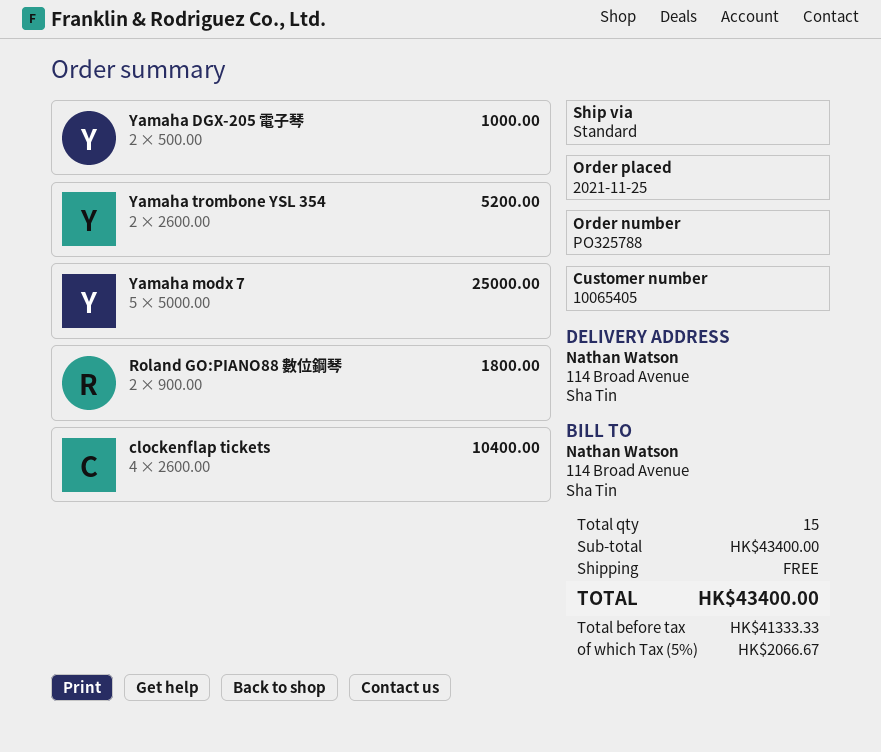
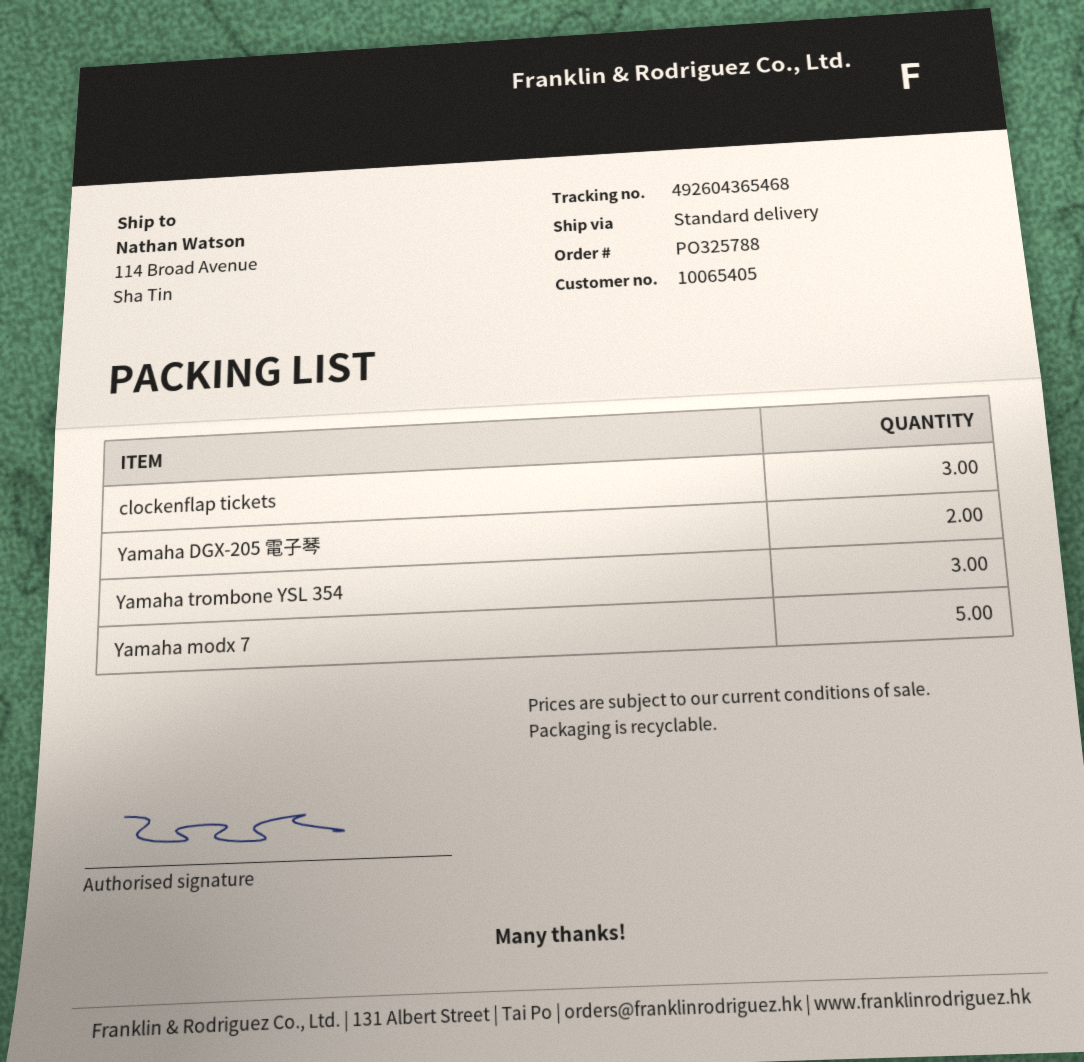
Yamaha trombone YSL 354: 2 -> 3
Roland GO:PIANO88 數位鋼琴: 2 -> none
clockenflap tickets: 4 -> 3

